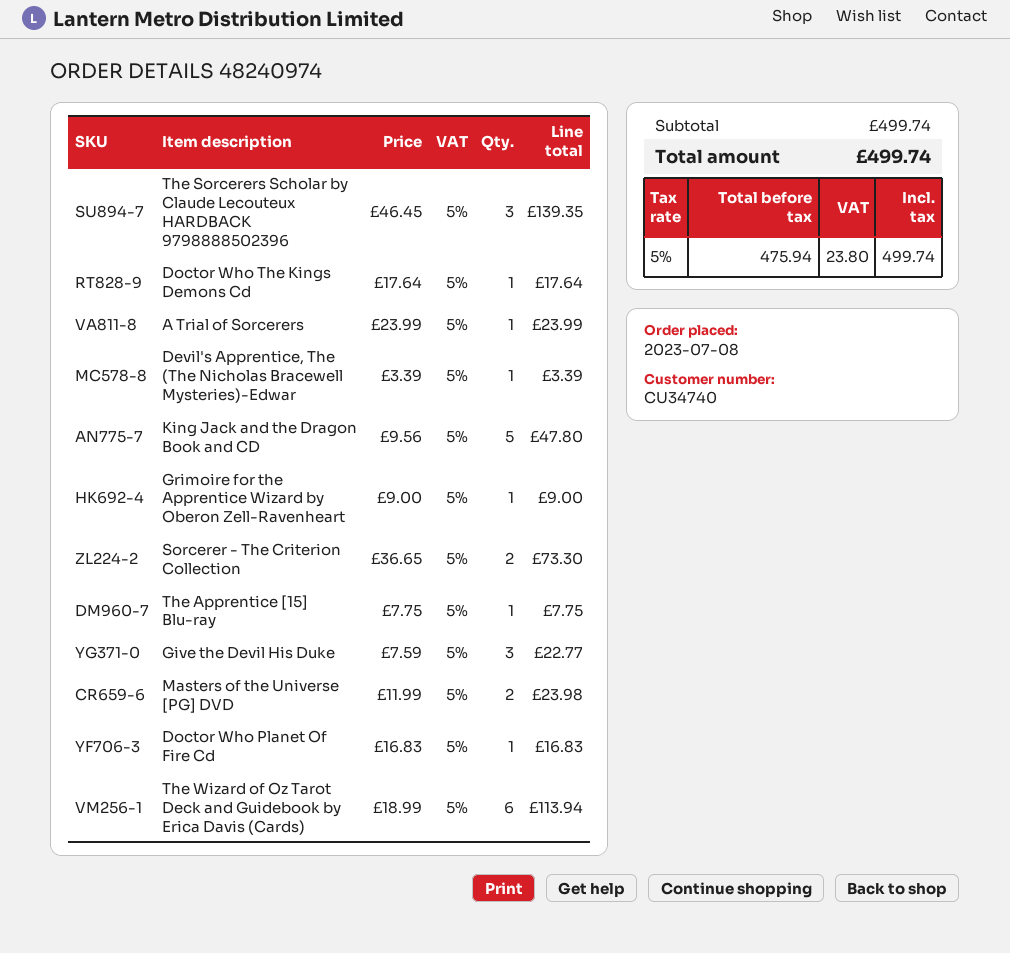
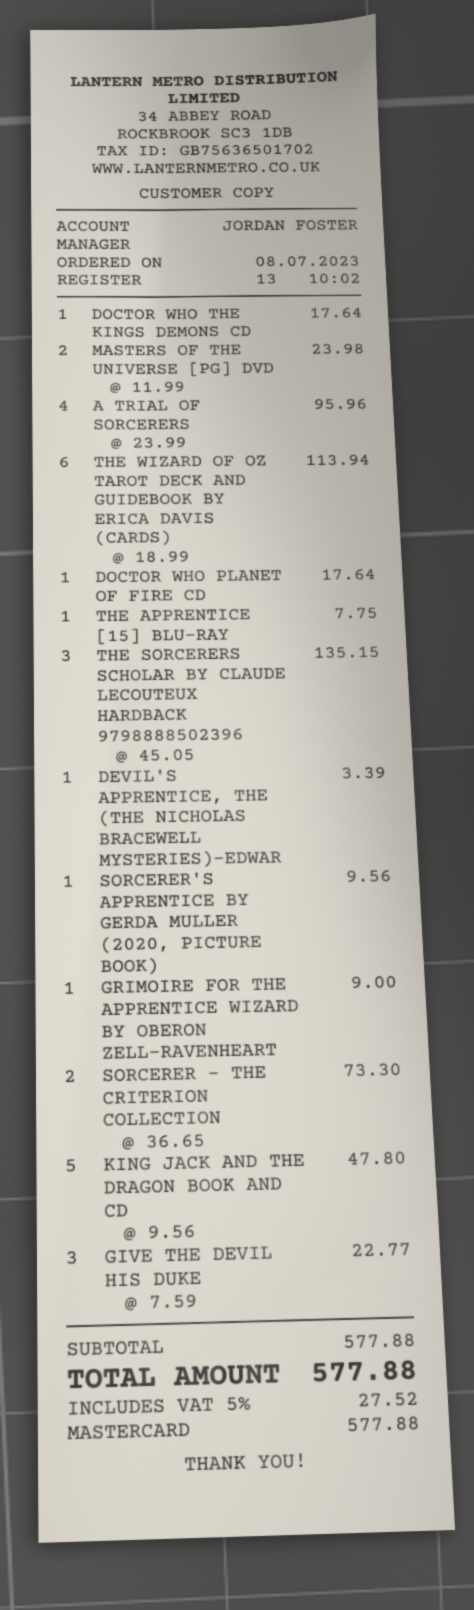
The Sorcerers Scholar by Claude Lecouteux HARDBACK 9798888502396: 3 x 46.45 = 139.35 -> 3 x 45.05 = 135.15
A Trial of Sorcerers: 1 x 23.99 = 23.99 -> 4 x 23.99 = 95.96
Doctor Who Planet Of Fire Cd: 1 x 16.83 = 16.83 -> 1 x 17.64 = 17.64
SORCERER'S APPRENTICE BY GERDA MULLER (2020, PICTURE BOOK): none -> 1 x 9.56 = 9.56
subtotal: 499.74 -> 577.88
tax: 5% = 23.80 -> 5% = 27.52
total: 499.74 -> 577.88

